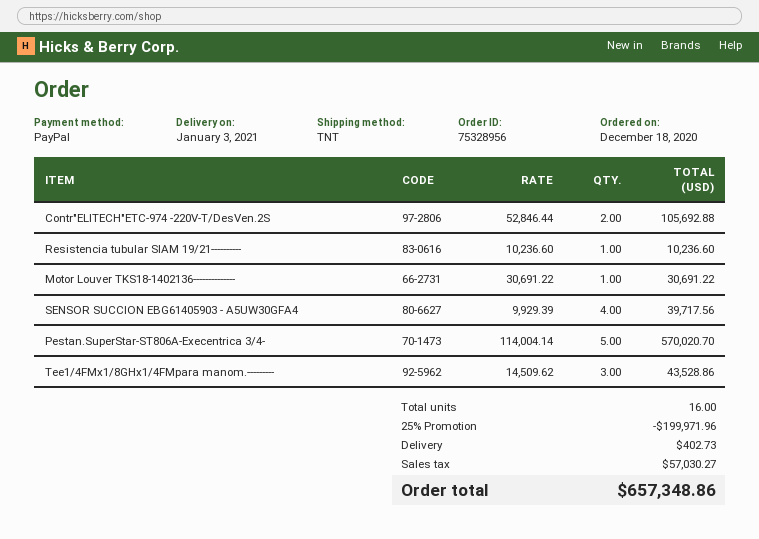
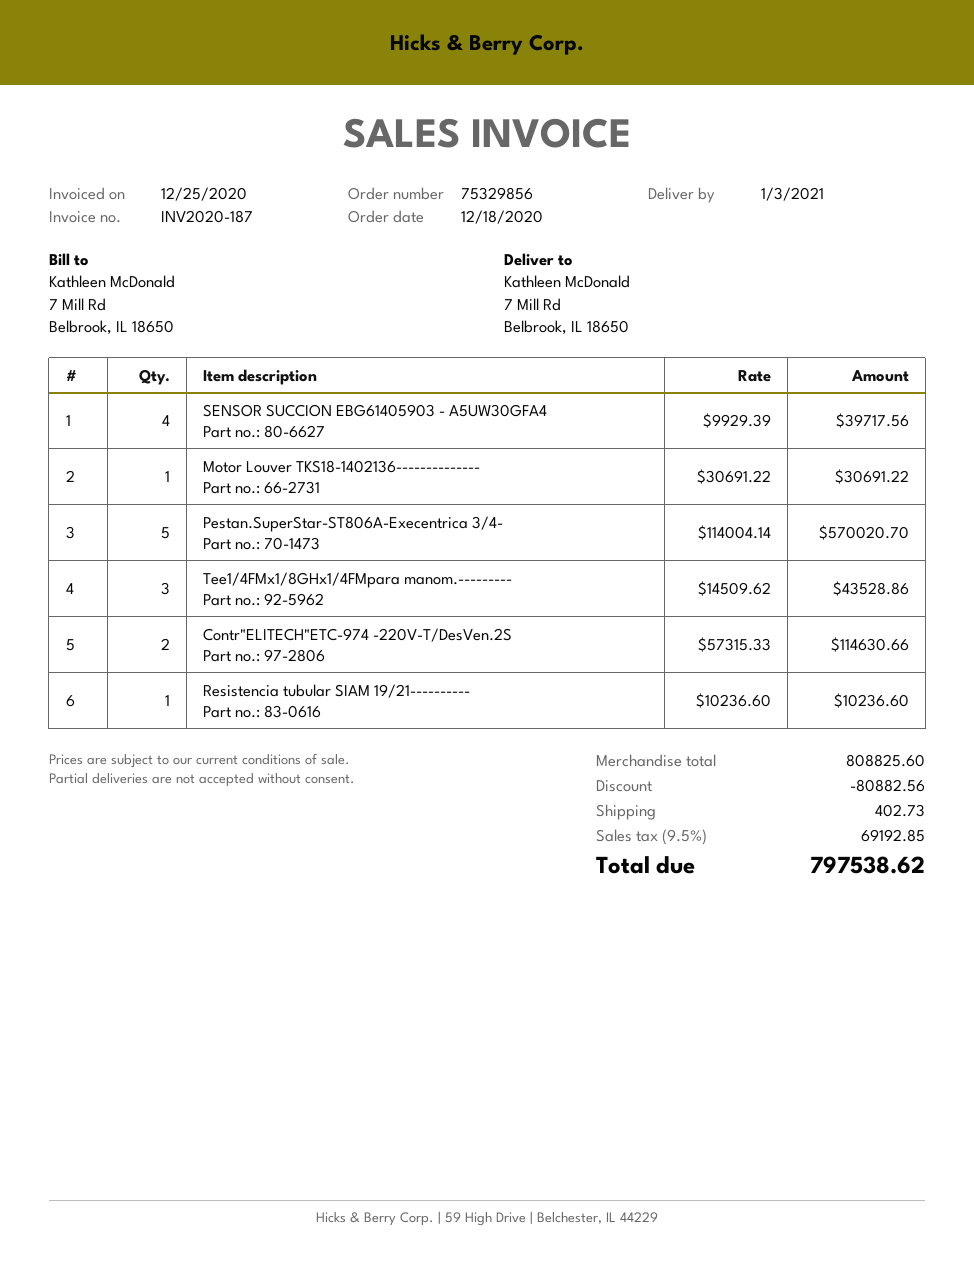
order number: 75328956 -> 75329856
Contr"ELITECH"ETC-974 -220V-T/DesVen.2S: 2 x 52846.44 = 105692.88 -> 2 x 57315.33 = 114630.66
discount: 199971.96 -> 80882.56
tax: 57030.27 -> 69192.85
total: 657348.86 -> 797538.62

